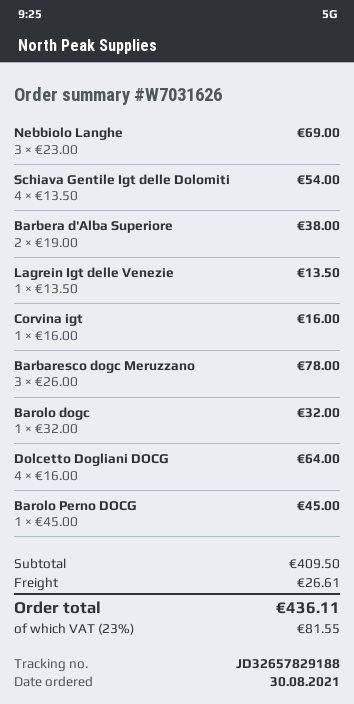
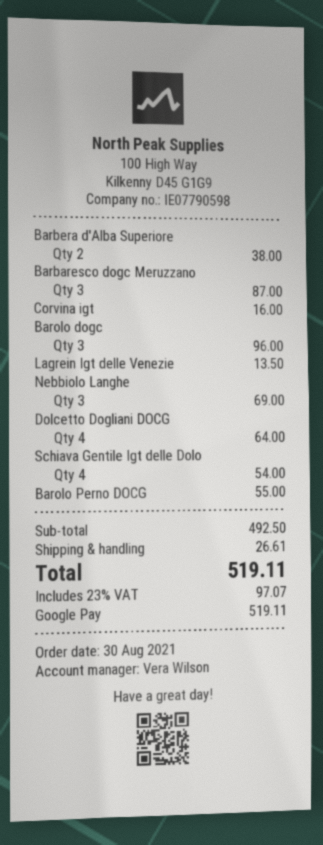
Barbaresco dogc Meruzzano: 3 for 78.00 -> 3 for 87.00
Barolo dogc: 1 for 32.00 -> 3 for 96.00
Barolo Perno DOCG: 1 for 45.00 -> 1 for 55.00
subtotal: 409.50 -> 492.50
tax: 23% = 81.55 -> 23% = 97.07
total: 436.11 -> 519.11

